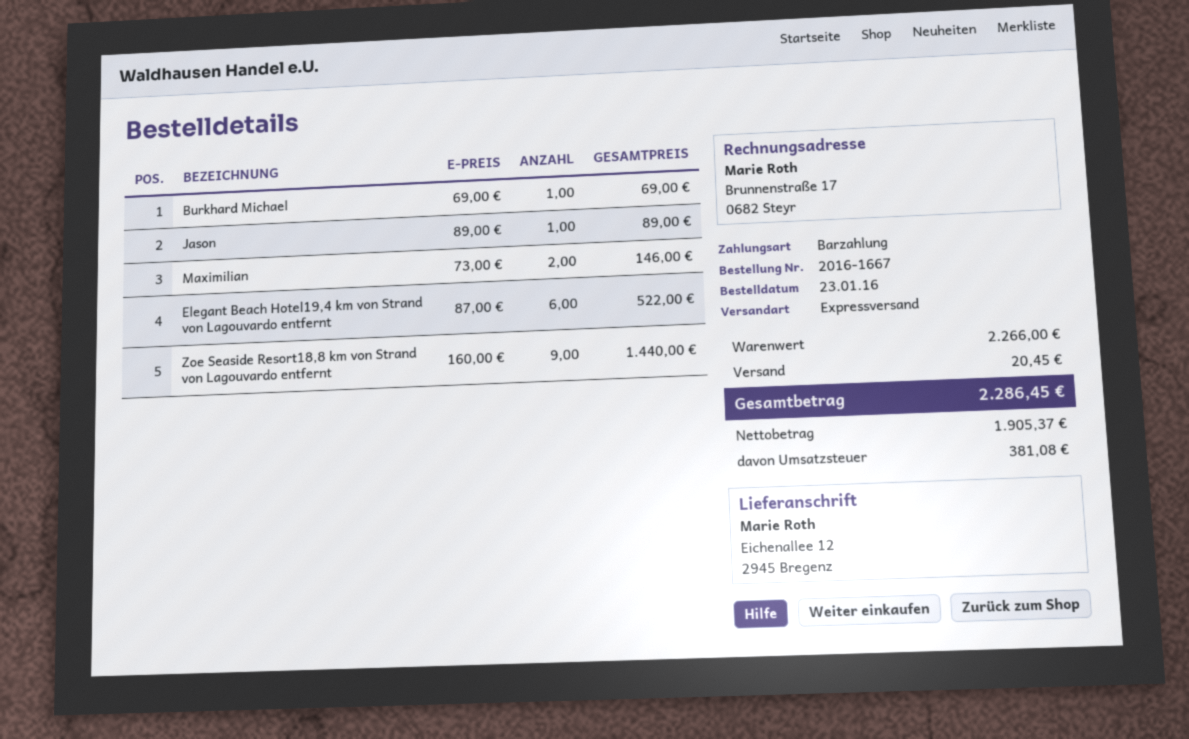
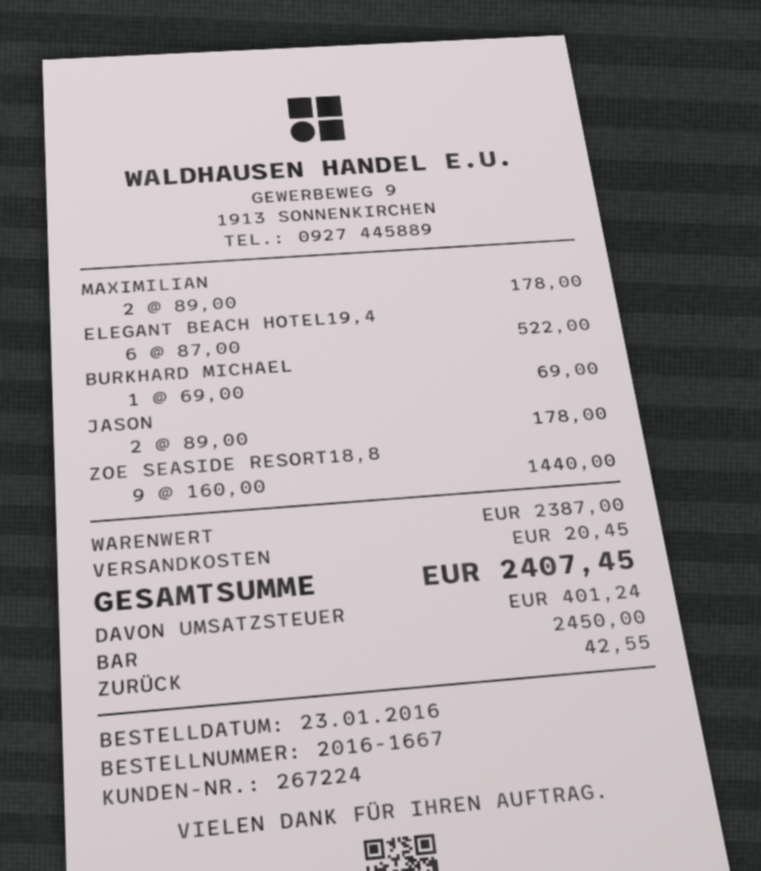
Jason: 1 x 89.00 = 89.00 -> 2 x 89.00 = 178.00
Maximilian: 2 x 73.00 = 146.00 -> 2 x 89.00 = 178.00
subtotal: 2266.00 -> 2387.00
tax: 381.08 -> 401.24
total: 2286.45 -> 2407.45

